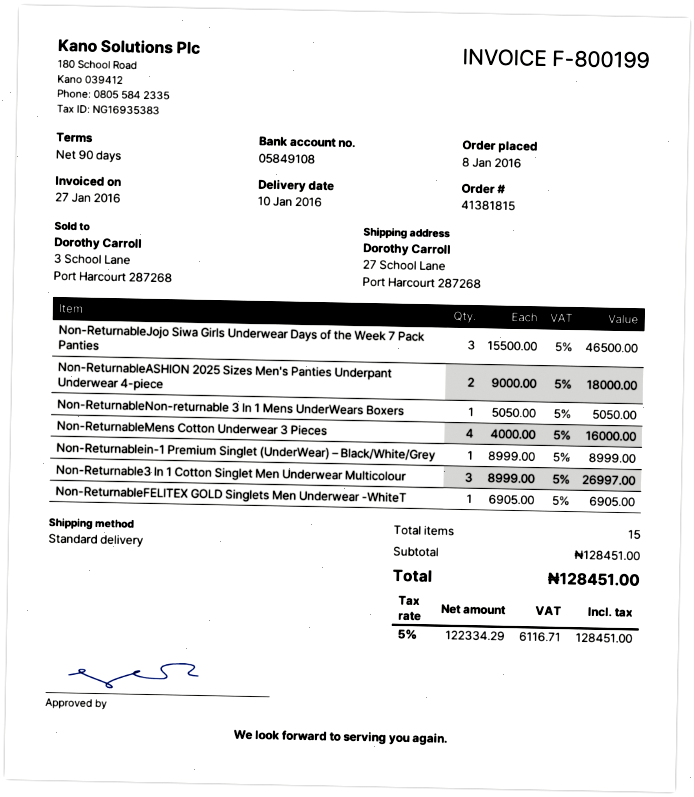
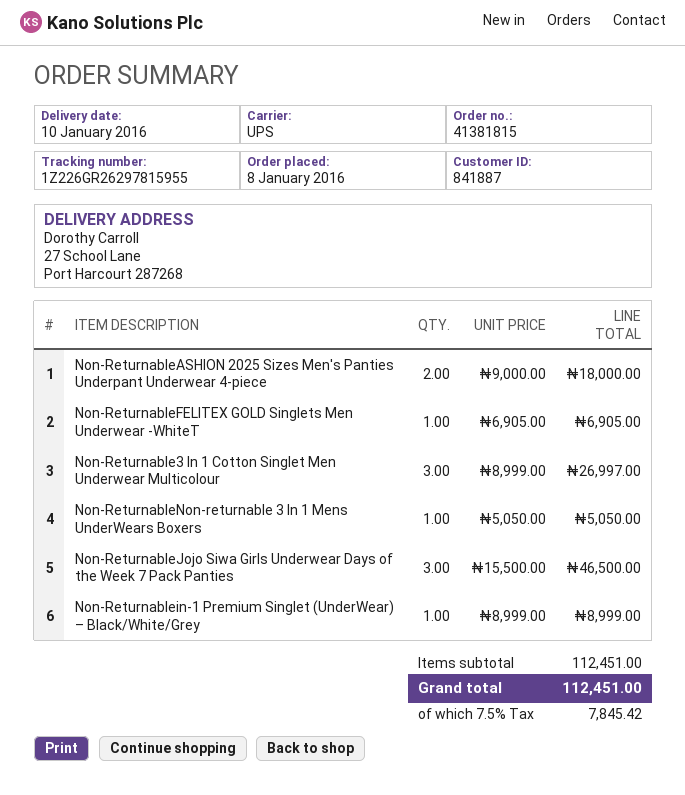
shipping method: standard -> UPS
Non-ReturnableMens Cotton Underwear 3 Pieces: 4 x 4000.00 = 16000.00 -> none
subtotal: 128451.00 -> 112451.00
tax: 5% = 6116.71 -> 7.5% = 7845.42
total: 128451.00 -> 112451.00

